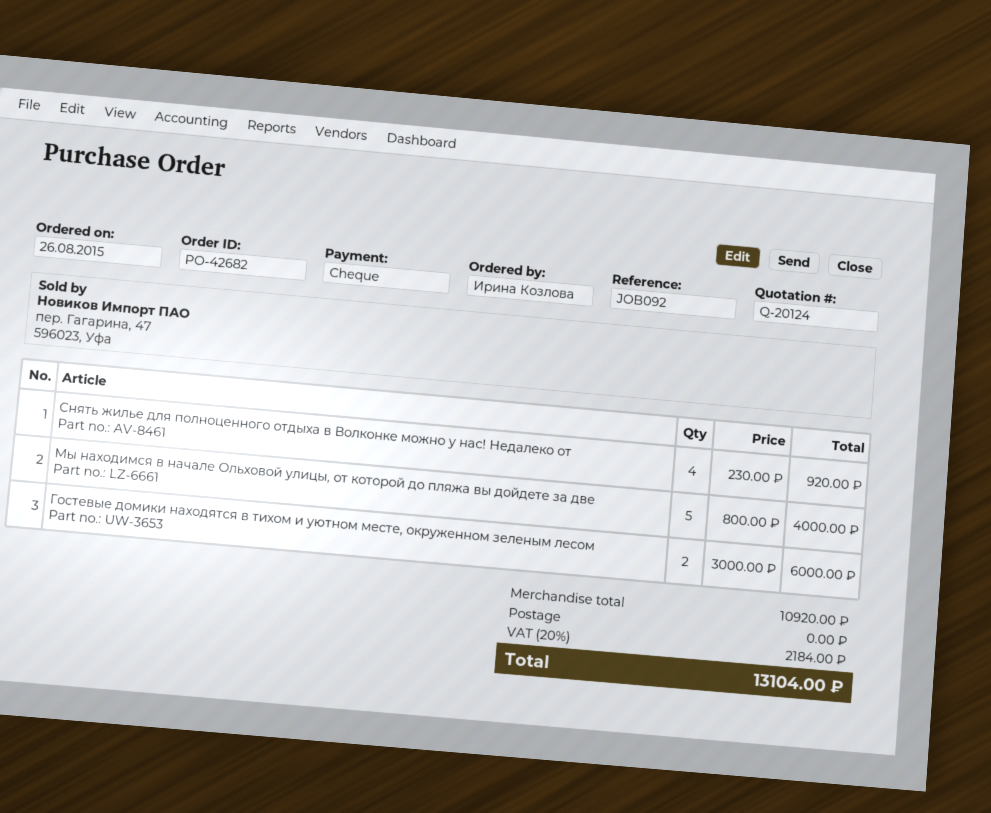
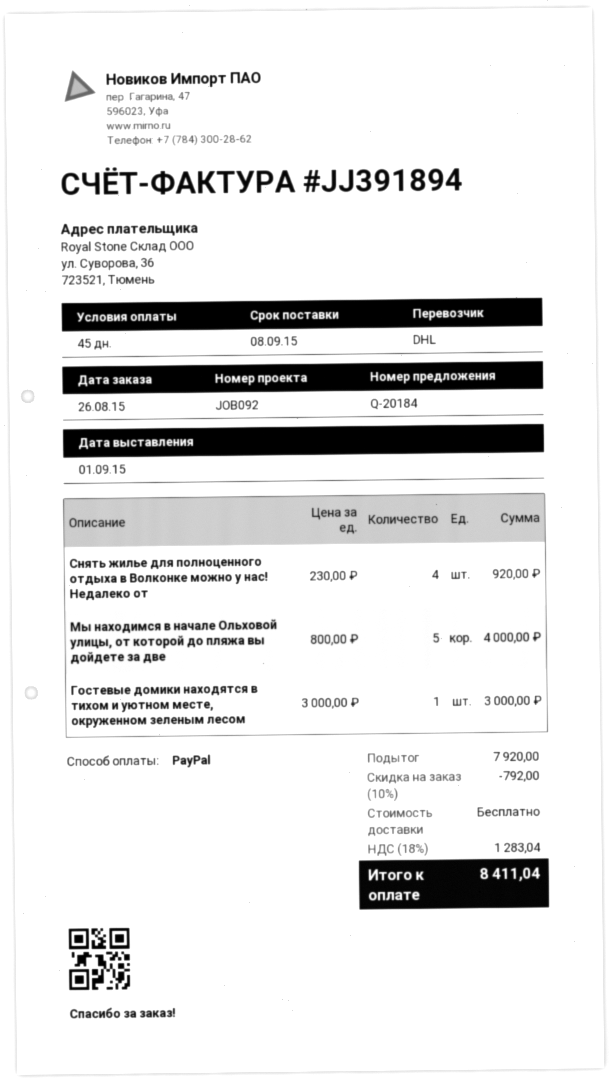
quote number: Q-20124 -> Q-20184
payment method: cheque -> PayPal
Гостевые домики находятся в тихом и уютном месте, окруженном зеленым лесом: 2 x 3000.00 = 6000.00 -> 1 x 3000.00 = 3000.00
subtotal: 10920.00 -> 7920.00
discount: none -> 10% = 792.00
tax: 20% = 2184.00 -> 18% = 1283.04
total: 13104.00 -> 8411.04

